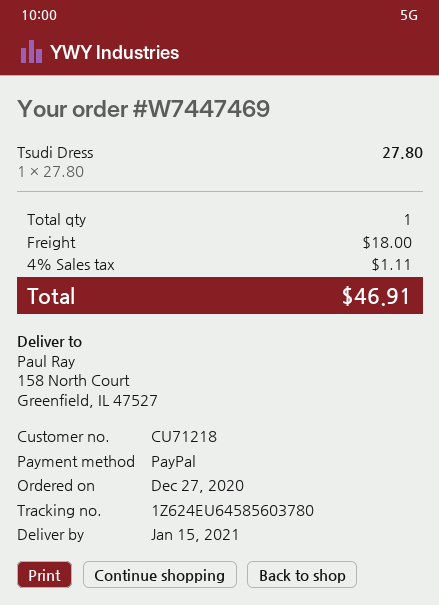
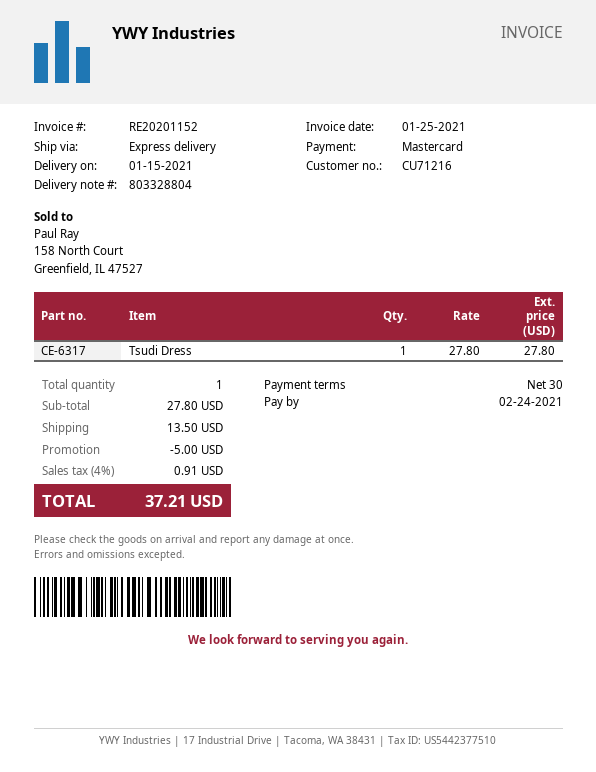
customer number: CU71218 -> CU71216
payment method: PayPal -> Mastercard
discount: none -> 5.00
shipping: 18.00 -> 13.50
tax: 4% = 1.11 -> 4% = 0.91
total: 46.91 -> 37.21

